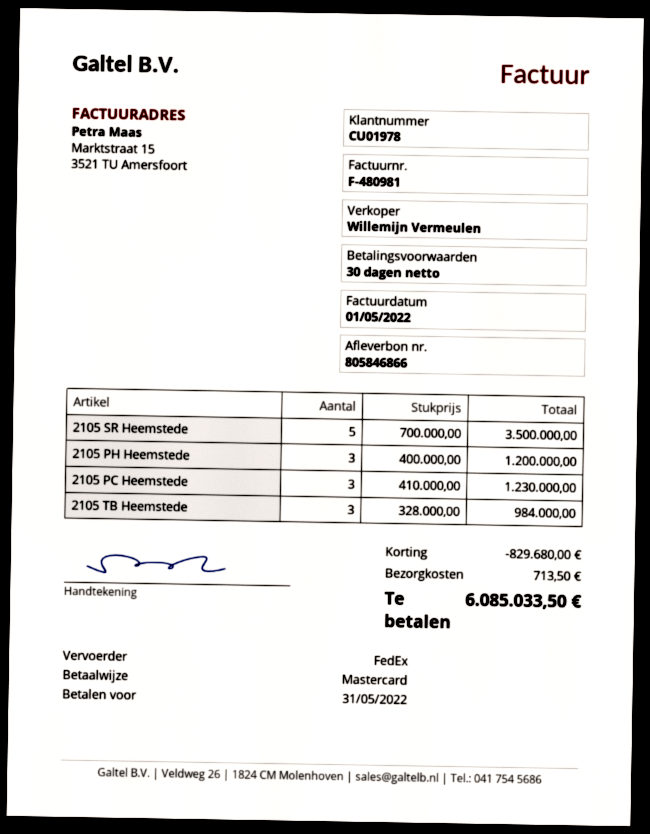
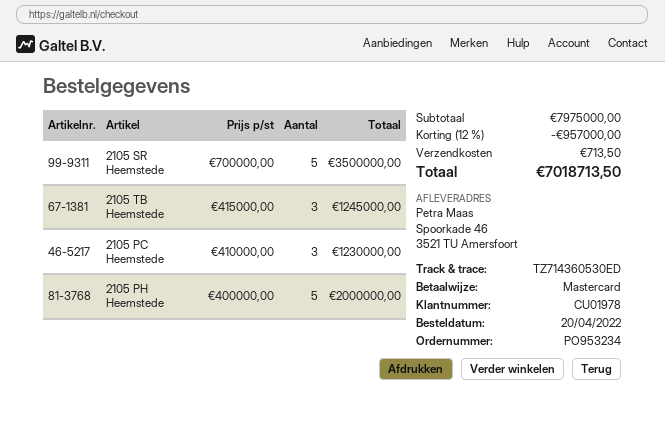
2105 PH Heemstede: 3 x 400000.00 = 1200000.00 -> 5 x 400000.00 = 2000000.00
2105 TB Heemstede: 3 x 328000.00 = 984000.00 -> 3 x 415000.00 = 1245000.00
discount: 829680.00 -> 957000.00
total: 6085033.50 -> 7018713.50

